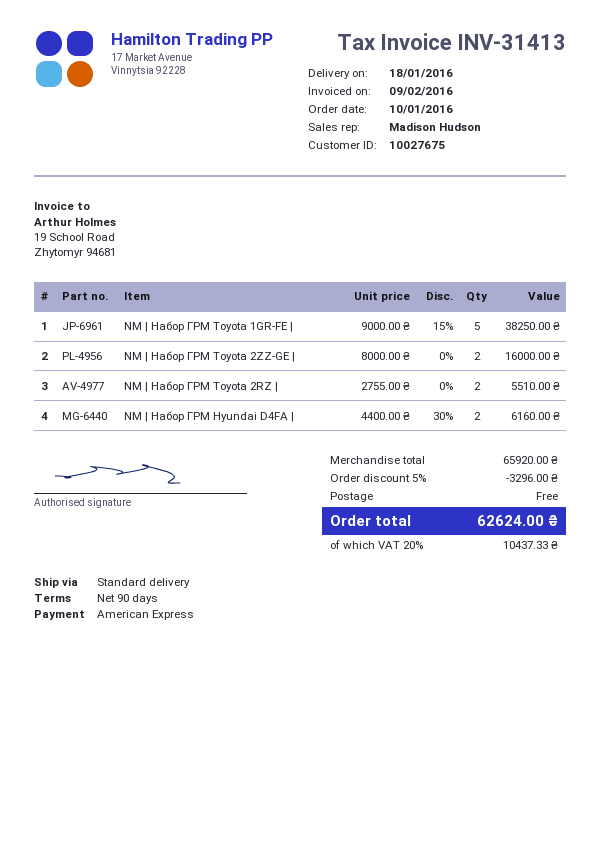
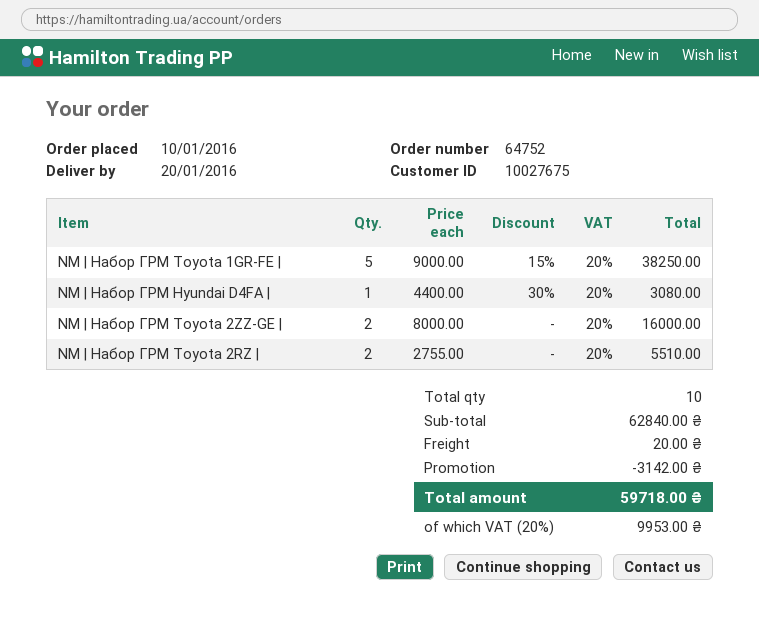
delivery date: 2016-01-18 -> 2016-01-20
NM | Набор ГРМ Hyundai D4FA |: 2 x 4400.00 - 30% = 6160.00 -> 1 x 4400.00 - 30% = 3080.00
subtotal: 65920.00 -> 62840.00
discount: 3296.00 -> 3142.00
shipping: 0.00 -> 20.00
tax: 20% = 10437.33 -> 20% = 9953.00
total: 62624.00 -> 59718.00

